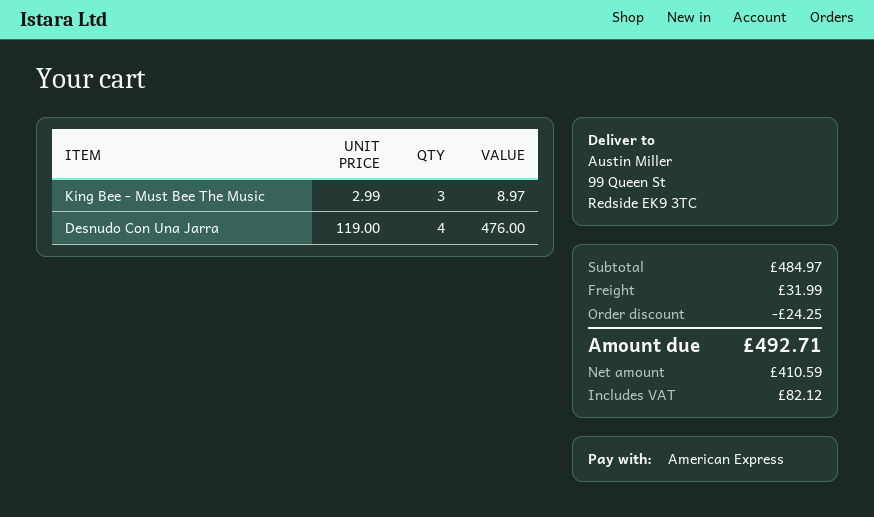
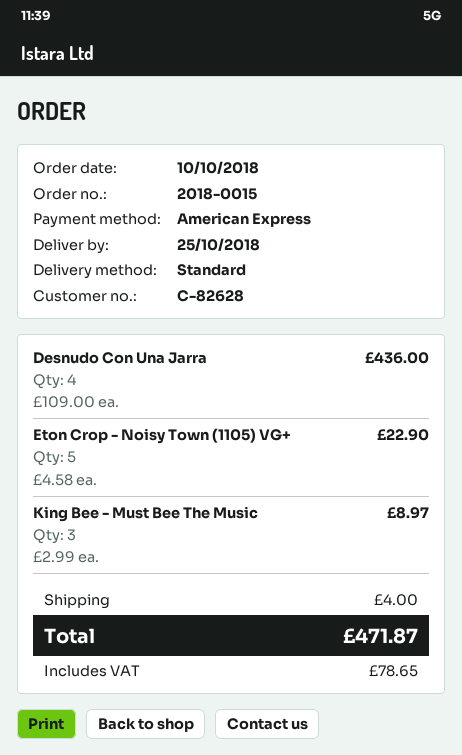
Desnudo Con Una Jarra: 4 x 119.00 = 476.00 -> 4 x 109.00 = 436.00
Eton Crop - Noisy Town (1105) VG+: none -> 5 x 4.58 = 22.90
discount: 24.25 -> none
shipping: 31.99 -> 4.00
tax: 82.12 -> 78.65
total: 492.71 -> 471.87

